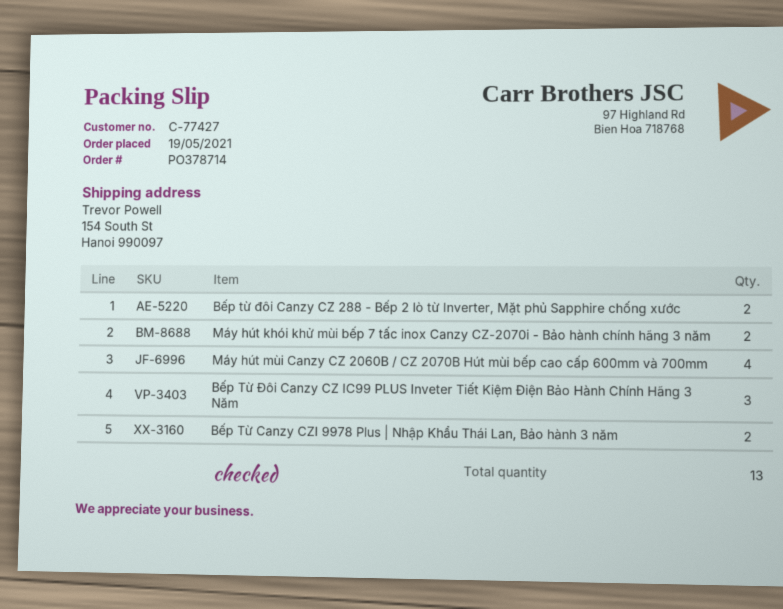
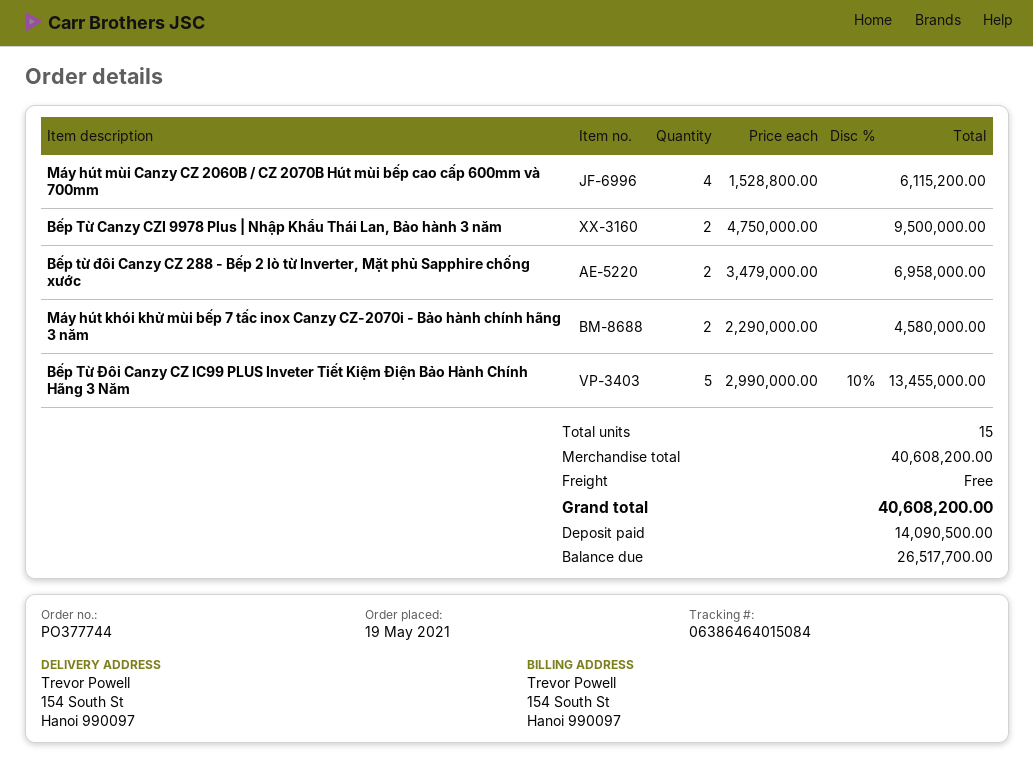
order number: PO378714 -> PO377744
Bếp Từ Đôi Canzy CZ IC99 PLUS Inveter Tiết Kiệm Điện Bảo Hành Chính Hãng 3 Năm: 3 -> 5
total quantity: 13 -> 15

